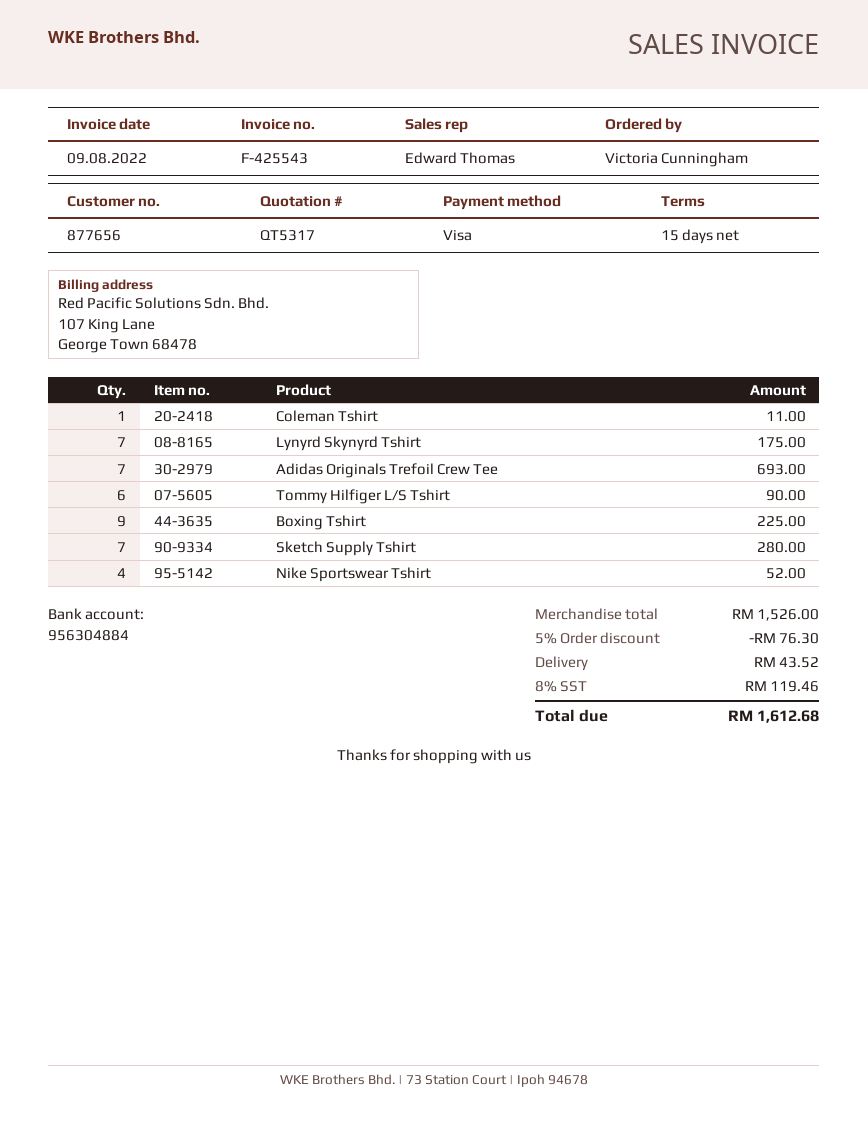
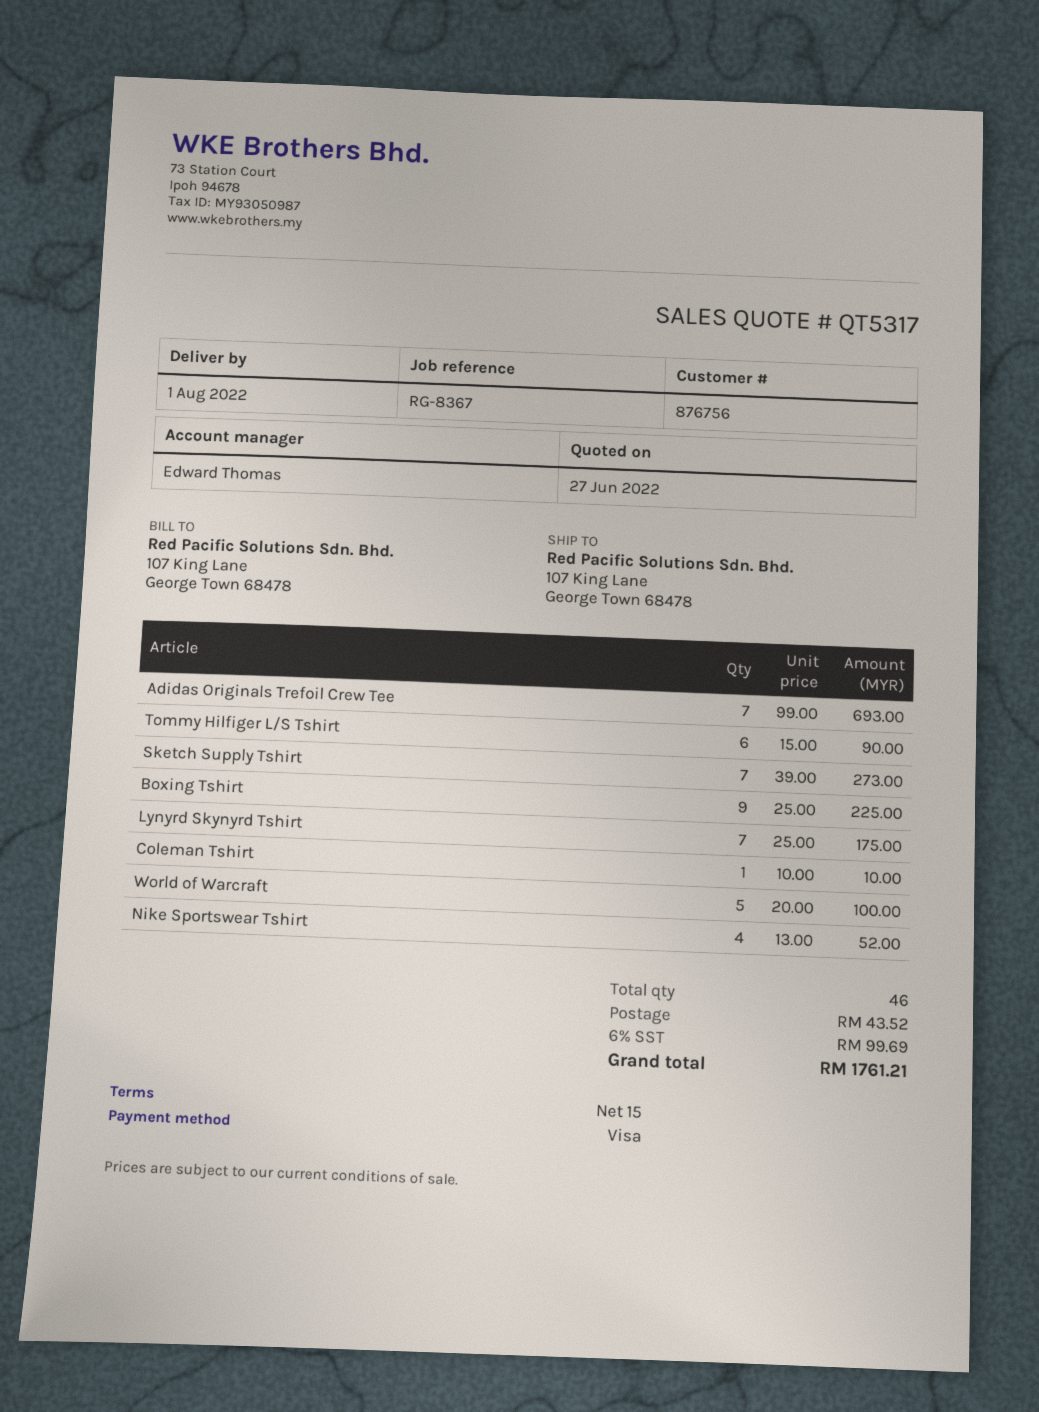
customer number: 877656 -> 876756
Coleman Tshirt: 1 for 11.00 -> 1 for 10.00
Sketch Supply Tshirt: 7 for 280.00 -> 7 for 273.00
World of Warcraft: none -> 5 for 100.00
discount: 5% = 76.30 -> none
tax: 8% = 119.46 -> 6% = 99.69
total: 1612.68 -> 1761.21

